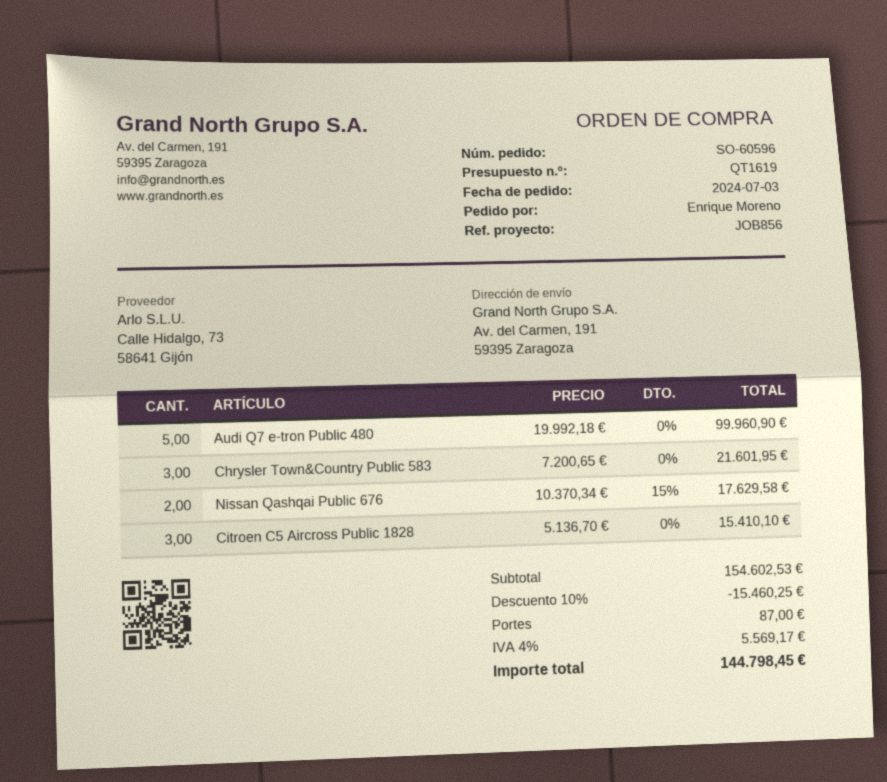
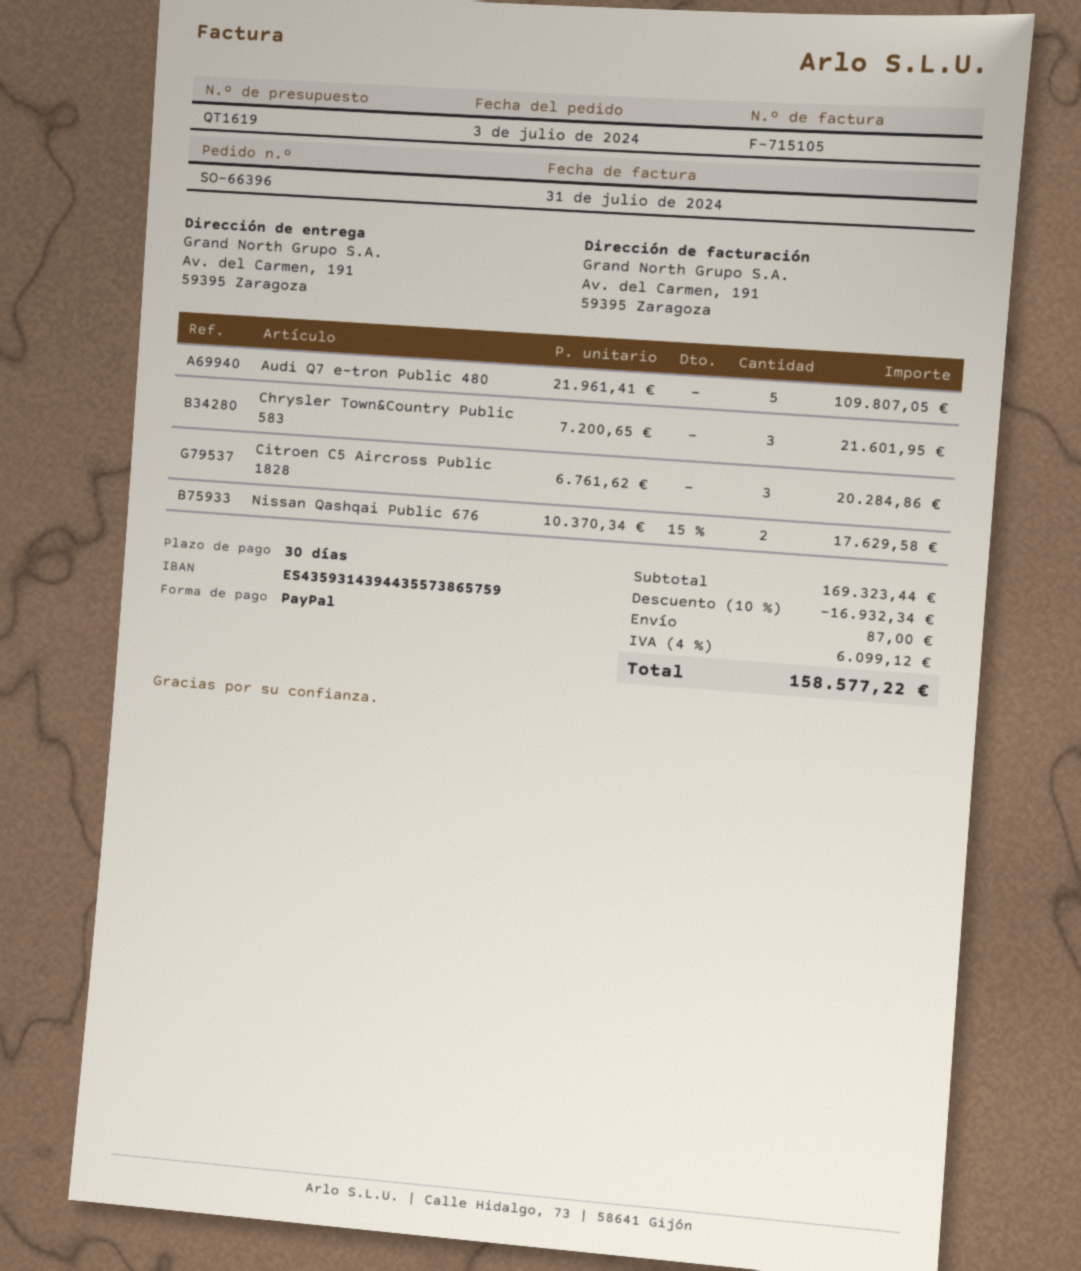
order number: SO-60596 -> SO-66396
Audi Q7 e-tron Public 480: 5 x 19992.18 = 99960.90 -> 5 x 21961.41 = 109807.05
Citroen C5 Aircross Public 1828: 3 x 5136.70 = 15410.10 -> 3 x 6761.62 = 20284.86
subtotal: 154602.53 -> 169323.44
discount: 10% = 15460.25 -> 10% = 16932.34
tax: 4% = 5569.17 -> 4% = 6099.12
total: 144798.45 -> 158577.22

